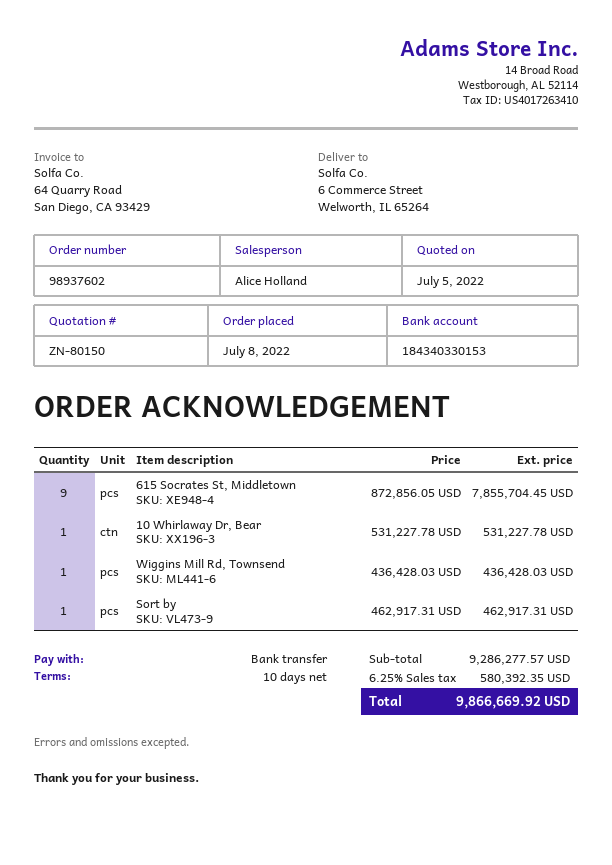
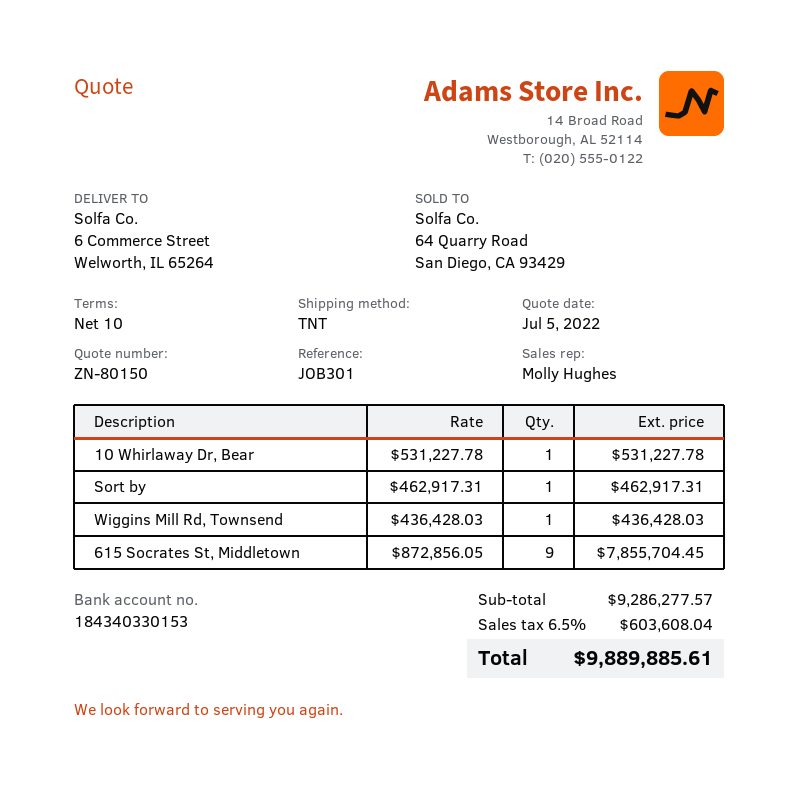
sales rep: Alice Holland -> Molly Hughes
tax: 6.25% = 580392.35 -> 6.5% = 603608.04
total: 9866669.92 -> 9889885.61

